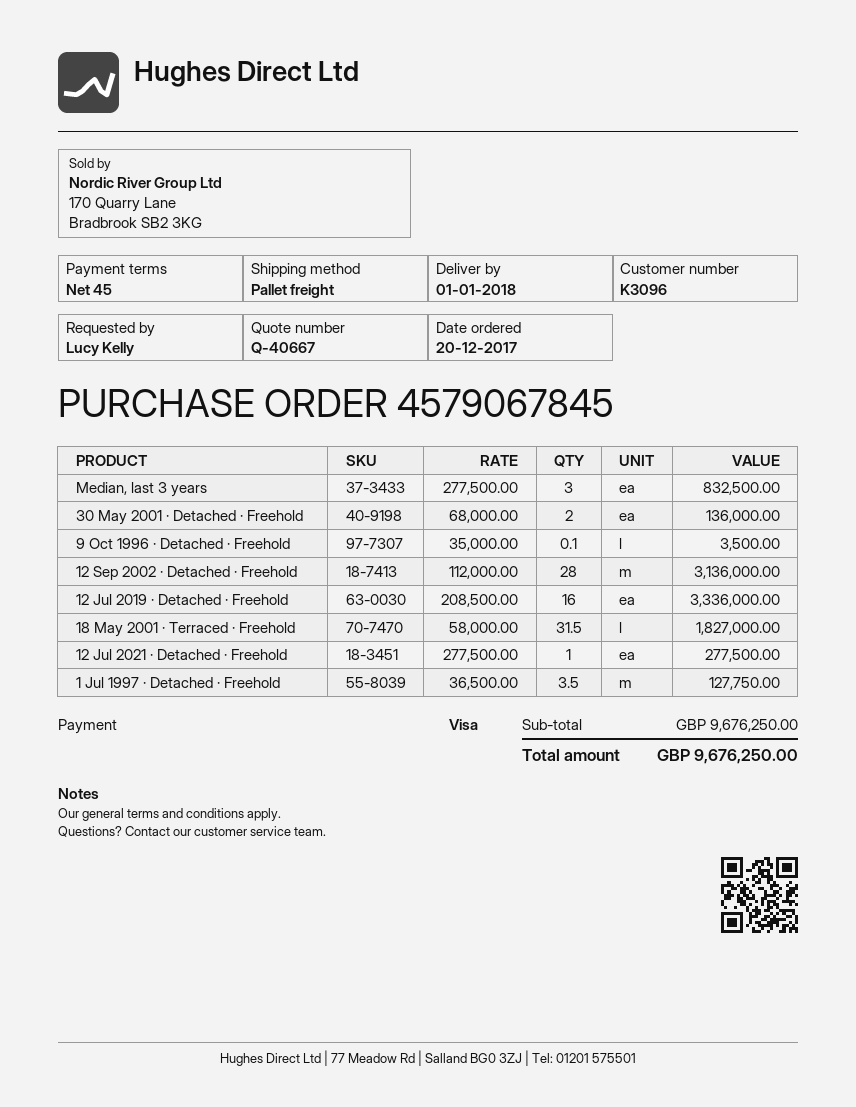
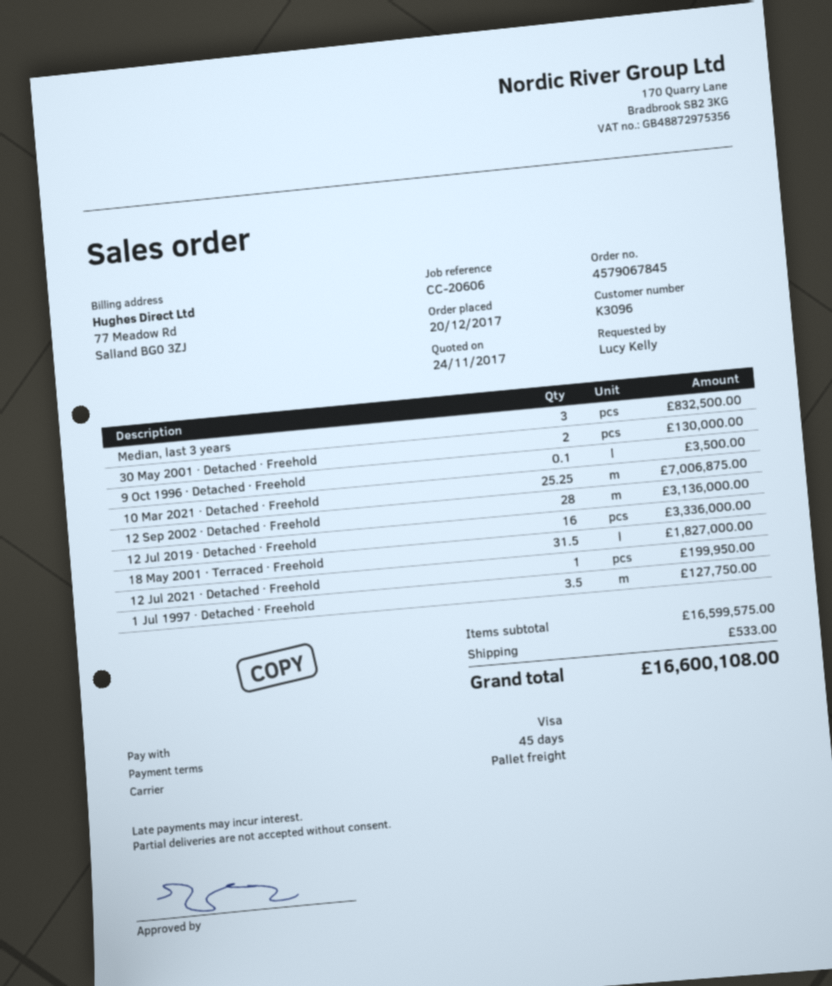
30 May 2001 · Detached · Freehold: 2 for 136000.00 -> 2 for 130000.00
12 Jul 2021 · Detached · Freehold: 1 for 277500.00 -> 1 for 199950.00
10 Mar 2021 · Detached · Freehold: none -> 25.25 for 7006875.00
subtotal: 9676250.00 -> 16599575.00
shipping: none -> 533.00
total: 9676250.00 -> 16600108.00

